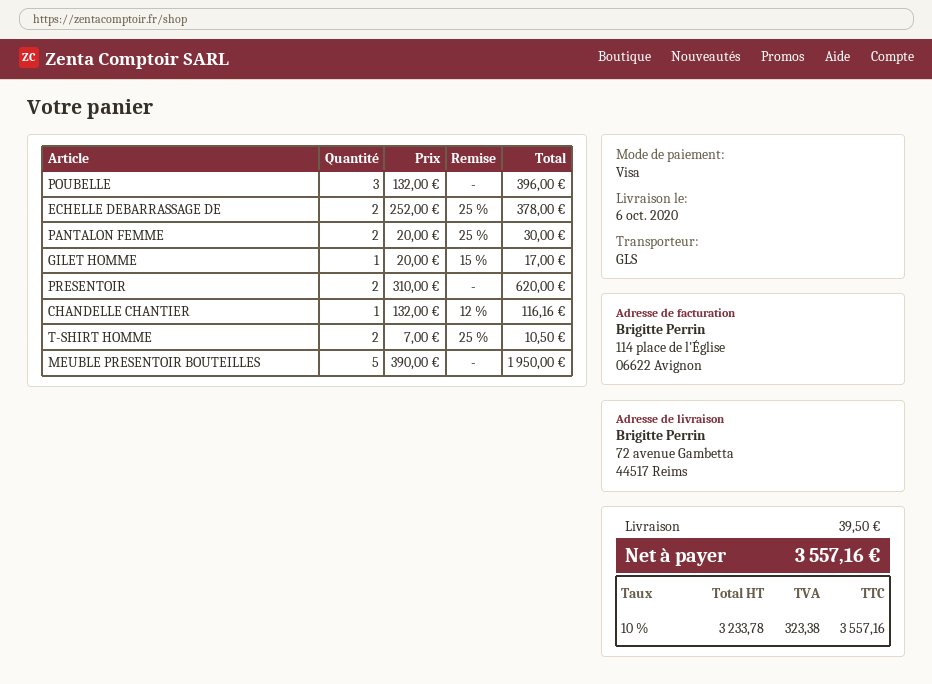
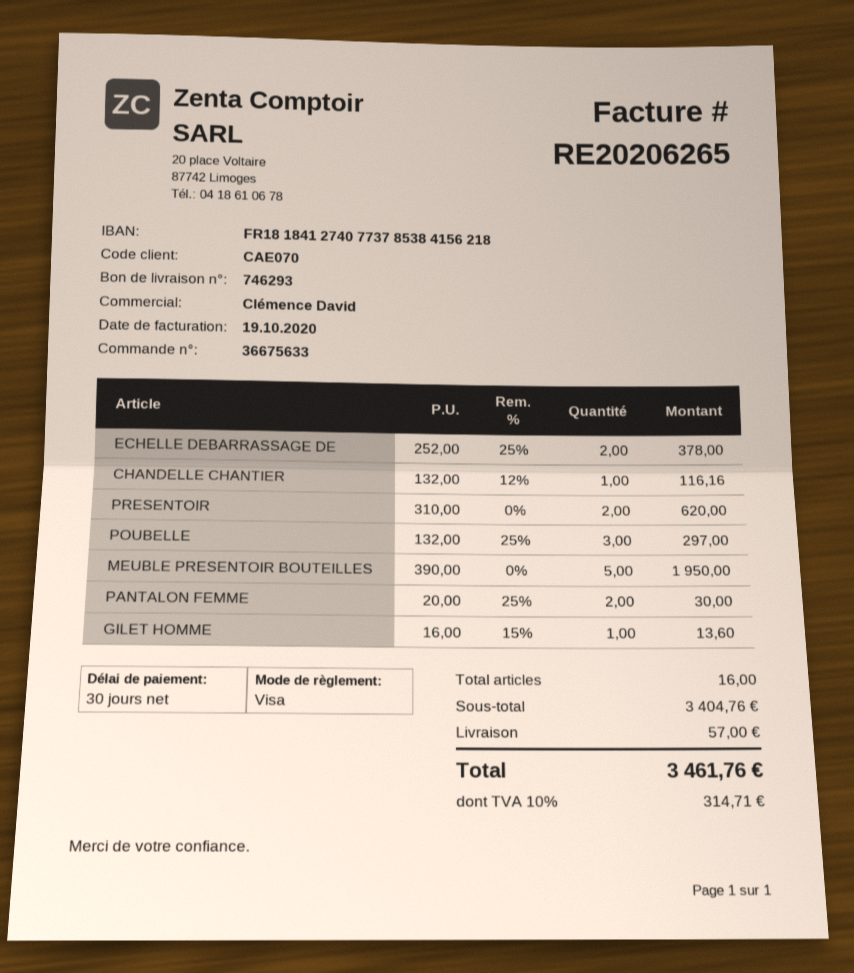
POUBELLE: 3 x 132.00 = 396.00 -> 3 x 132.00 - 25% = 297.00
GILET HOMME: 1 x 20.00 - 15% = 17.00 -> 1 x 16.00 - 15% = 13.60
T-SHIRT HOMME: 2 x 7.00 - 25% = 10.50 -> none
shipping: 39.50 -> 57.00
tax: 10% = 323.38 -> 10% = 314.71
total: 3557.16 -> 3461.76

